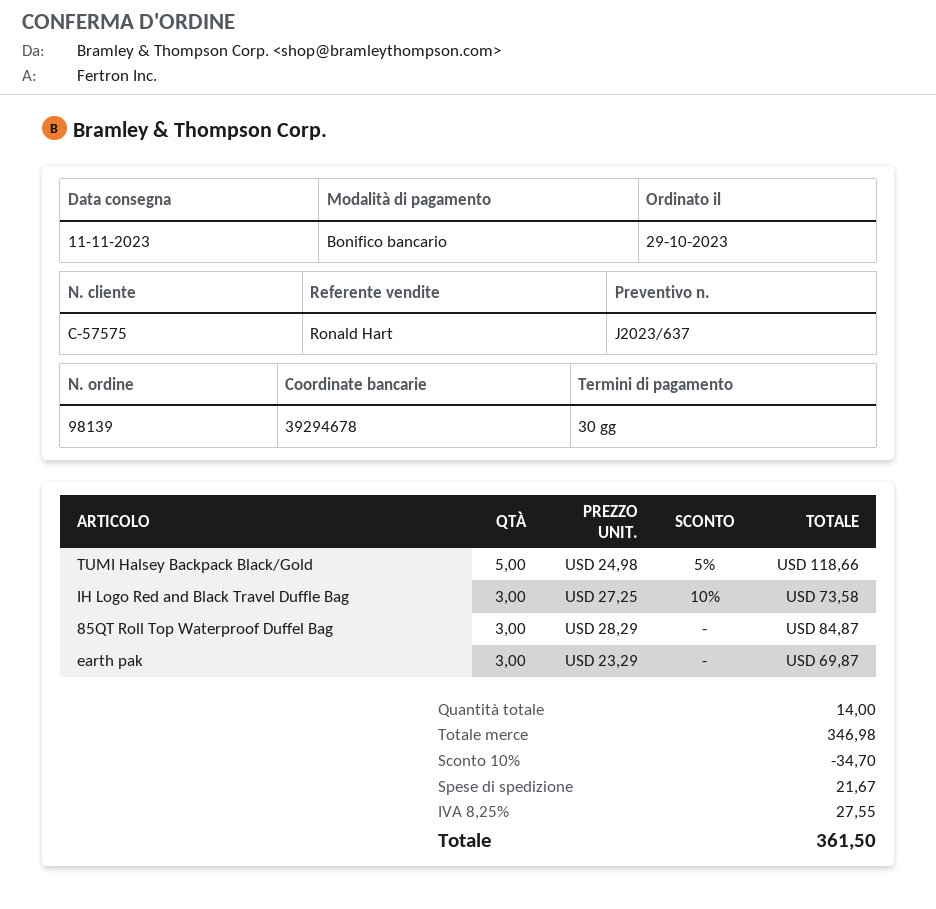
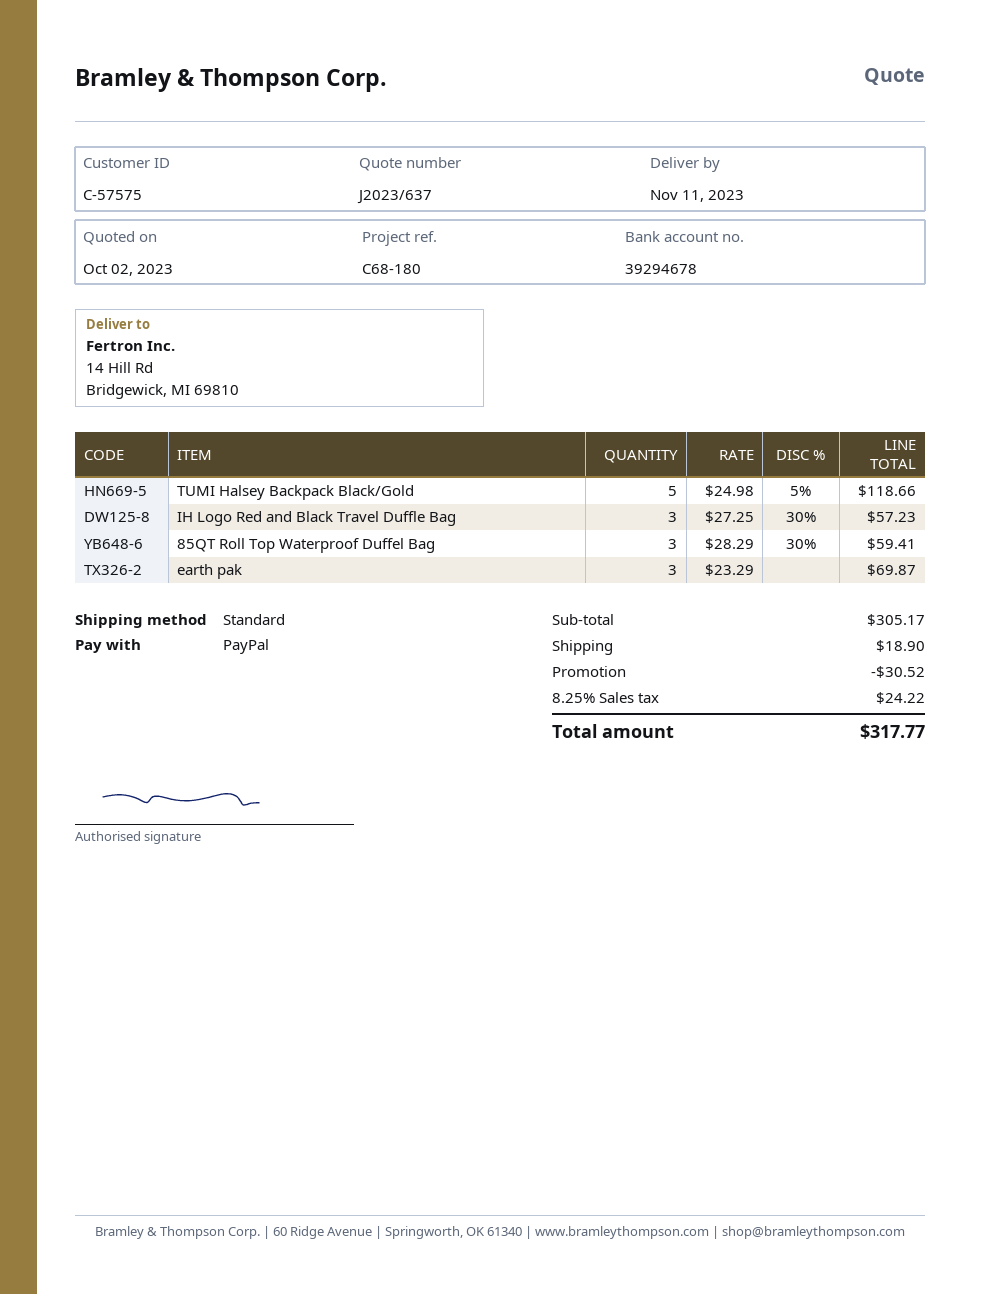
payment method: bank transfer -> PayPal
IH Logo Red and Black Travel Duffle Bag: 3 x 27.25 - 10% = 73.58 -> 3 x 27.25 - 30% = 57.23
85QT Roll Top Waterproof Duffel Bag: 3 x 28.29 = 84.87 -> 3 x 28.29 - 30% = 59.41
subtotal: 346.98 -> 305.17
discount: 34.70 -> 30.52
shipping: 21.67 -> 18.90
tax: 8.25% = 27.55 -> 8.25% = 24.22
total: 361.50 -> 317.77

